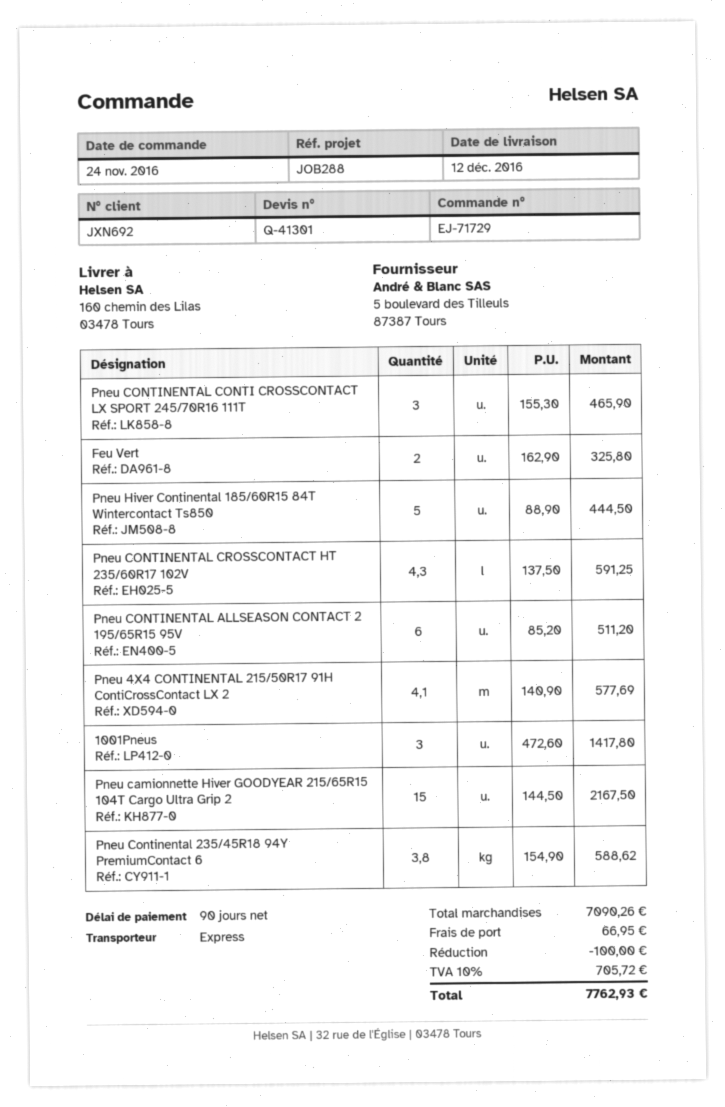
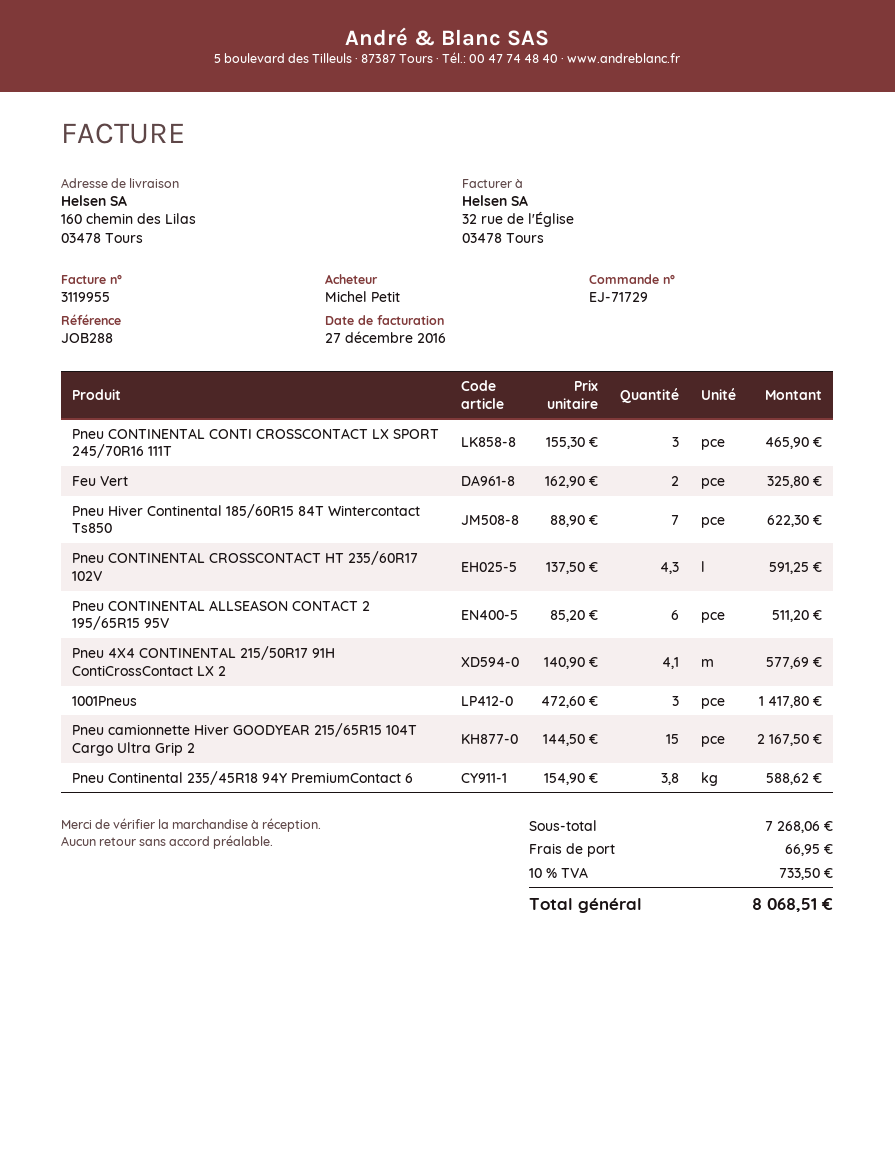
Pneu Hiver Continental 185/60R15 84T Wintercontact Ts850: 5 x 88.90 = 444.50 -> 7 x 88.90 = 622.30
subtotal: 7090.26 -> 7268.06
discount: 100.00 -> none
tax: 10% = 705.72 -> 10% = 733.50
total: 7762.93 -> 8068.51

